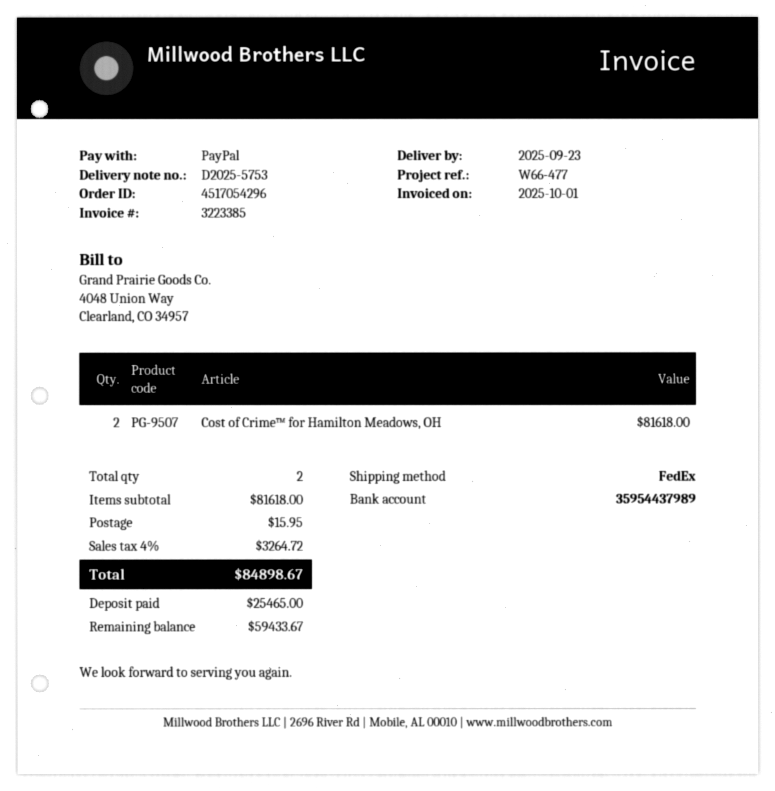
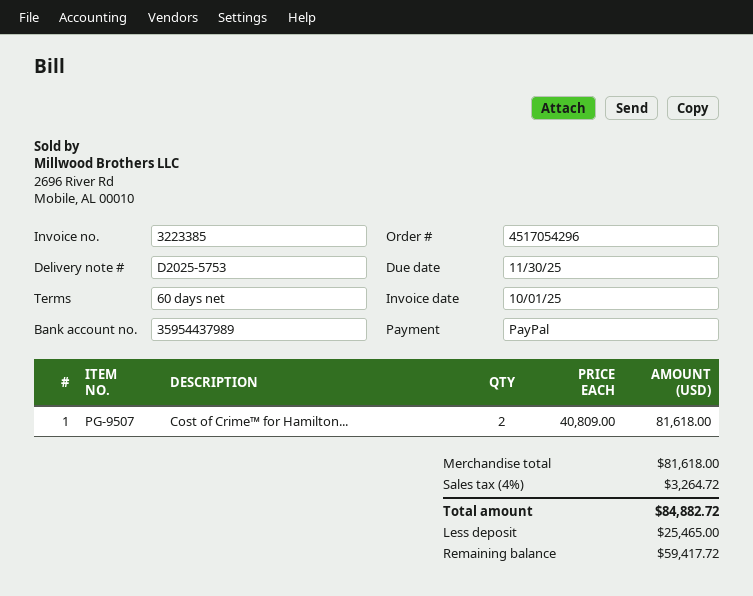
shipping: 15.95 -> none
total: 84898.67 -> 84882.72
balance: 59433.67 -> 59417.72

